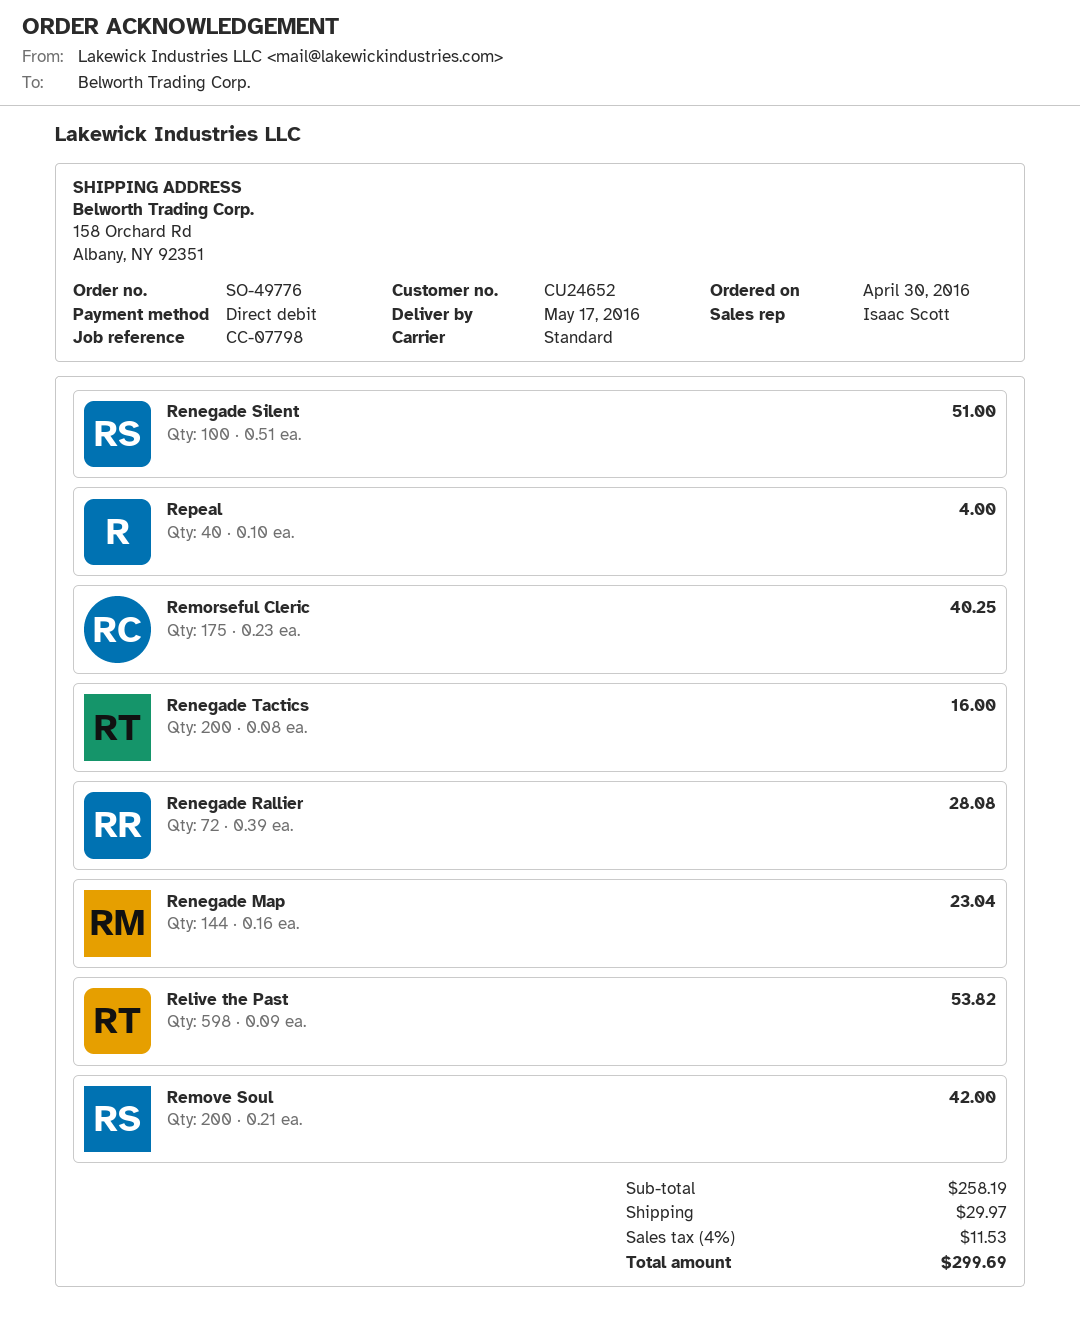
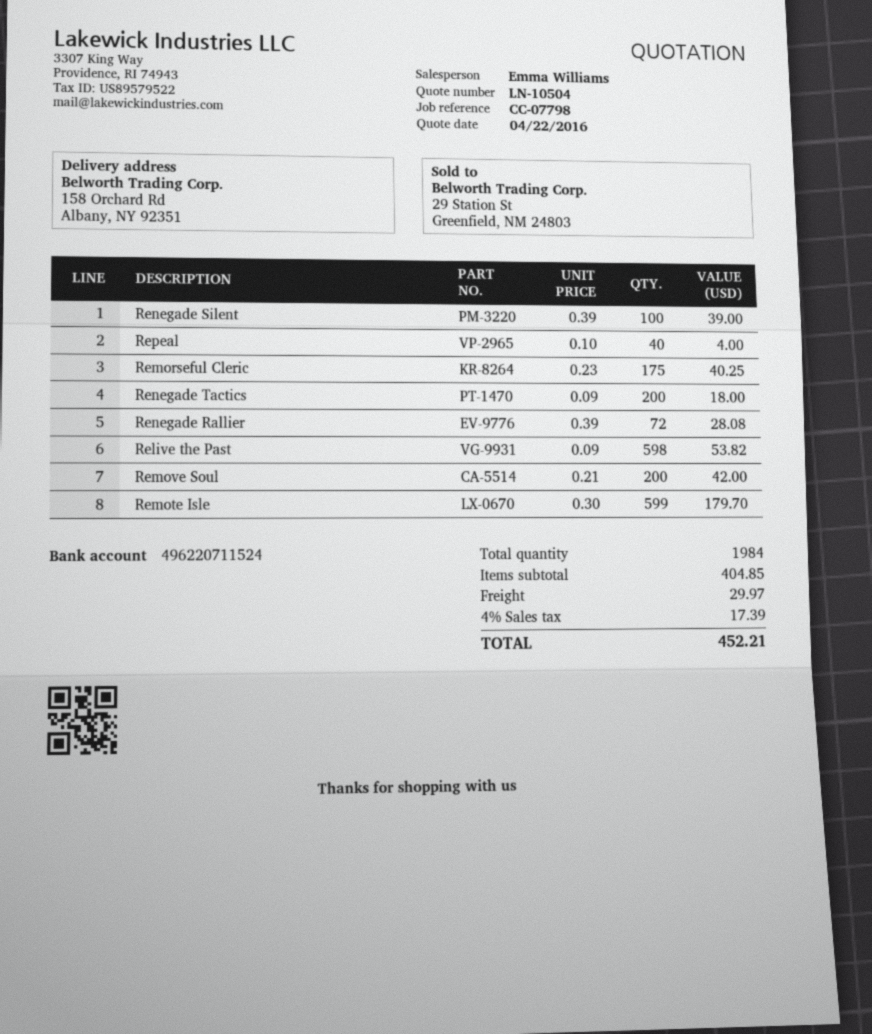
sales rep: Isaac Scott -> Emma Williams
Renegade Silent: 100 x 0.51 = 51.00 -> 100 x 0.39 = 39.00
Renegade Tactics: 200 x 0.08 = 16.00 -> 200 x 0.09 = 18.00
Renegade Map: 144 x 0.16 = 23.04 -> none
Remote Isle: none -> 599 x 0.30 = 179.70
subtotal: 258.19 -> 404.85
tax: 4% = 11.53 -> 4% = 17.39
total: 299.69 -> 452.21

